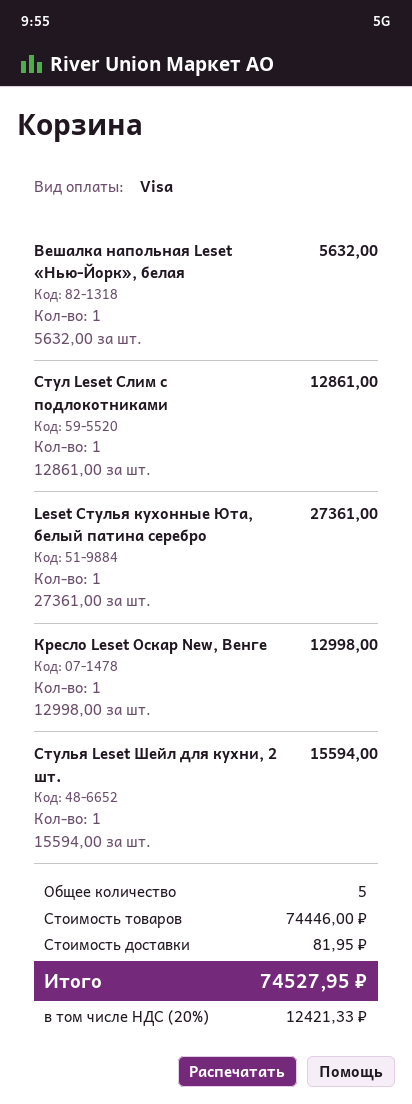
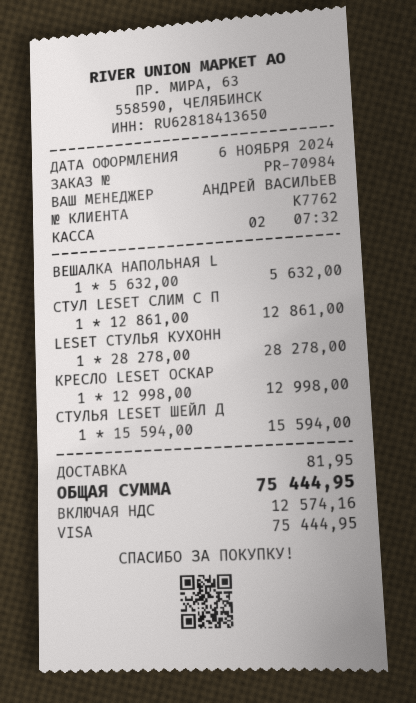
Leset Стулья кухонные Юта, белый патина серебро: 1 x 27361.00 = 27361.00 -> 1 x 28278.00 = 28278.00
tax: 12421.33 -> 12574.16
total: 74527.95 -> 75444.95

